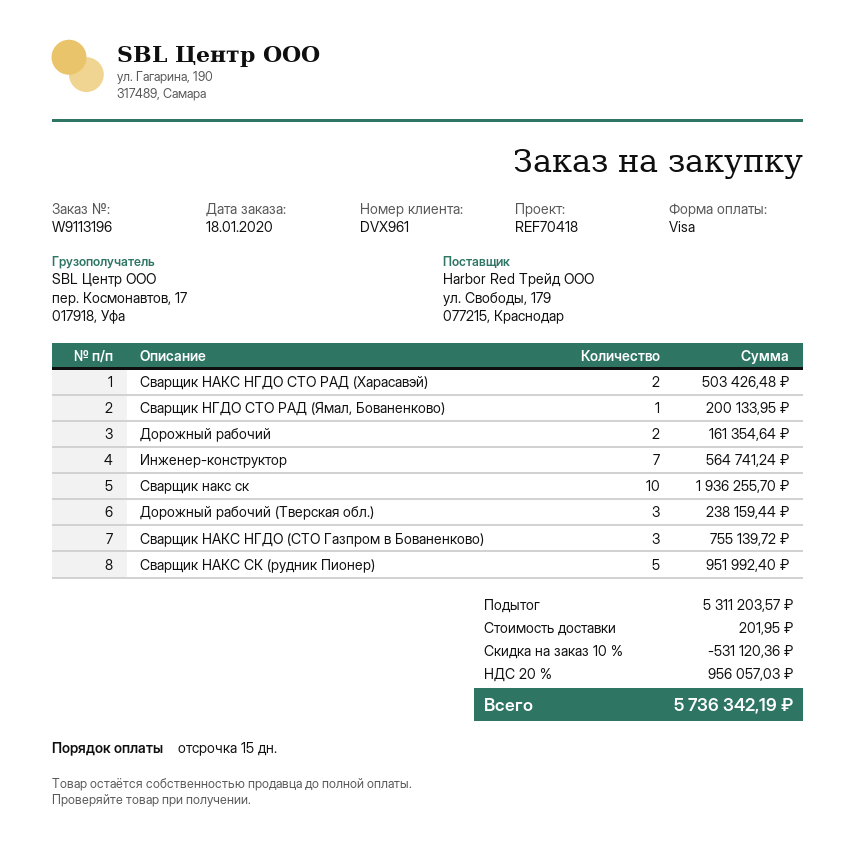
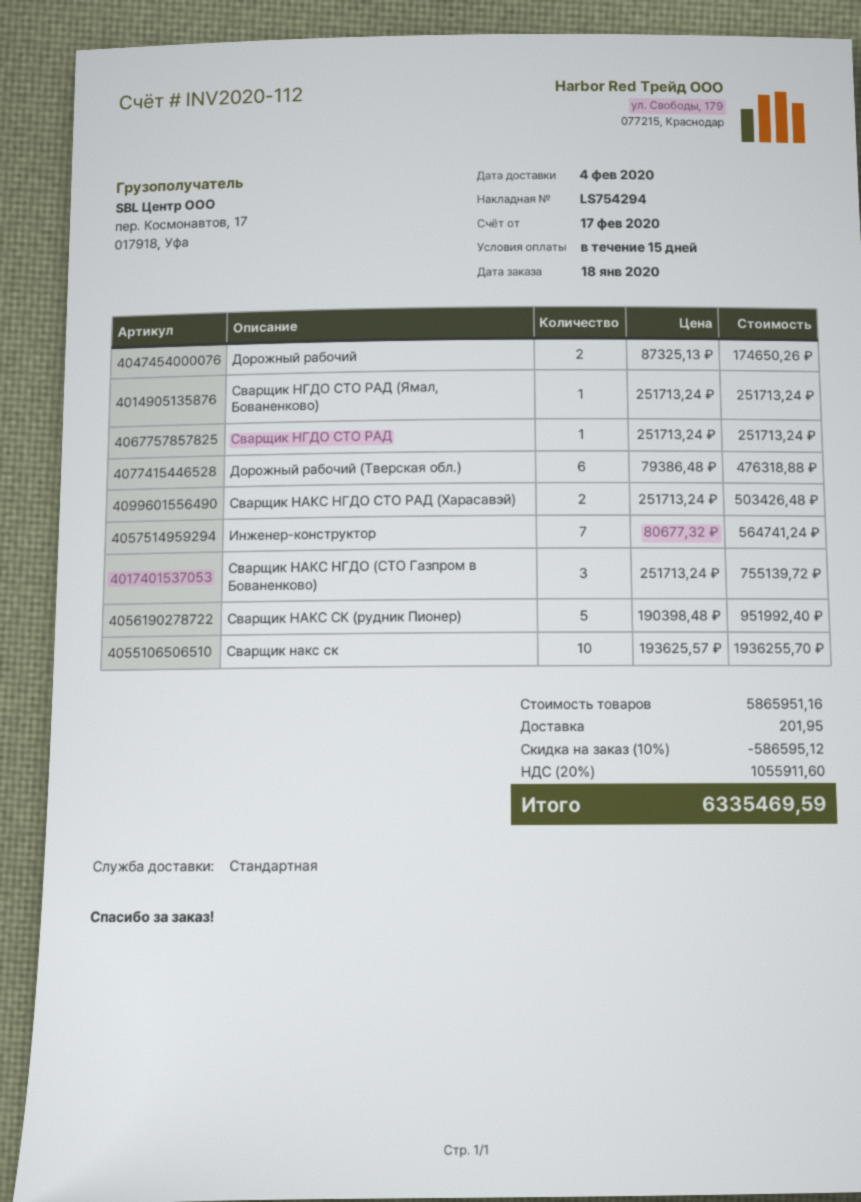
Сварщик НГДО СТО РАД (Ямал, Бованенково): 1 for 200133.95 -> 1 for 251713.24
Дорожный рабочий: 2 for 161354.64 -> 2 for 174650.26
Дорожный рабочий (Тверская обл.): 3 for 238159.44 -> 6 for 476318.88
Сварщик НГДО СТО РАД: none -> 1 for 251713.24
subtotal: 5311203.57 -> 5865951.16
discount: 10% = 531120.36 -> 10% = 586595.12
tax: 20% = 956057.03 -> 20% = 1055911.60
total: 5736342.19 -> 6335469.59

